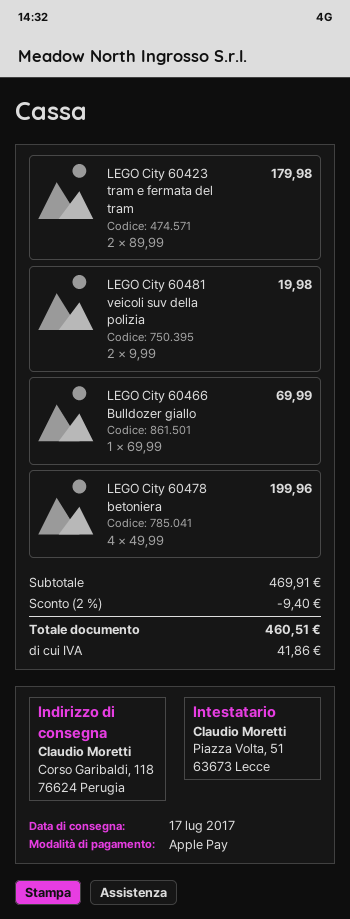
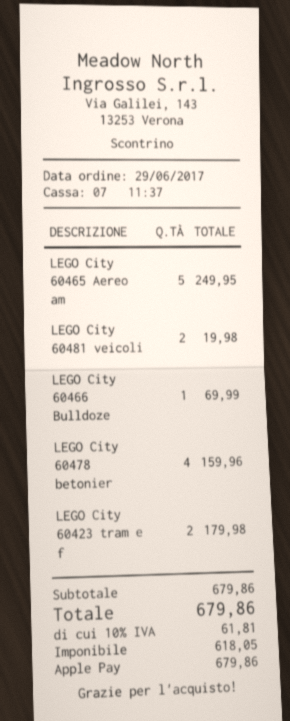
LEGO City 60478 betoniera: 4 for 199.96 -> 4 for 159.96
LEGO City 60465 Aereo am: none -> 5 for 249.95
subtotal: 469.91 -> 679.86
discount: 2% = 9.40 -> none
tax: 41.86 -> 61.81
total: 460.51 -> 679.86

